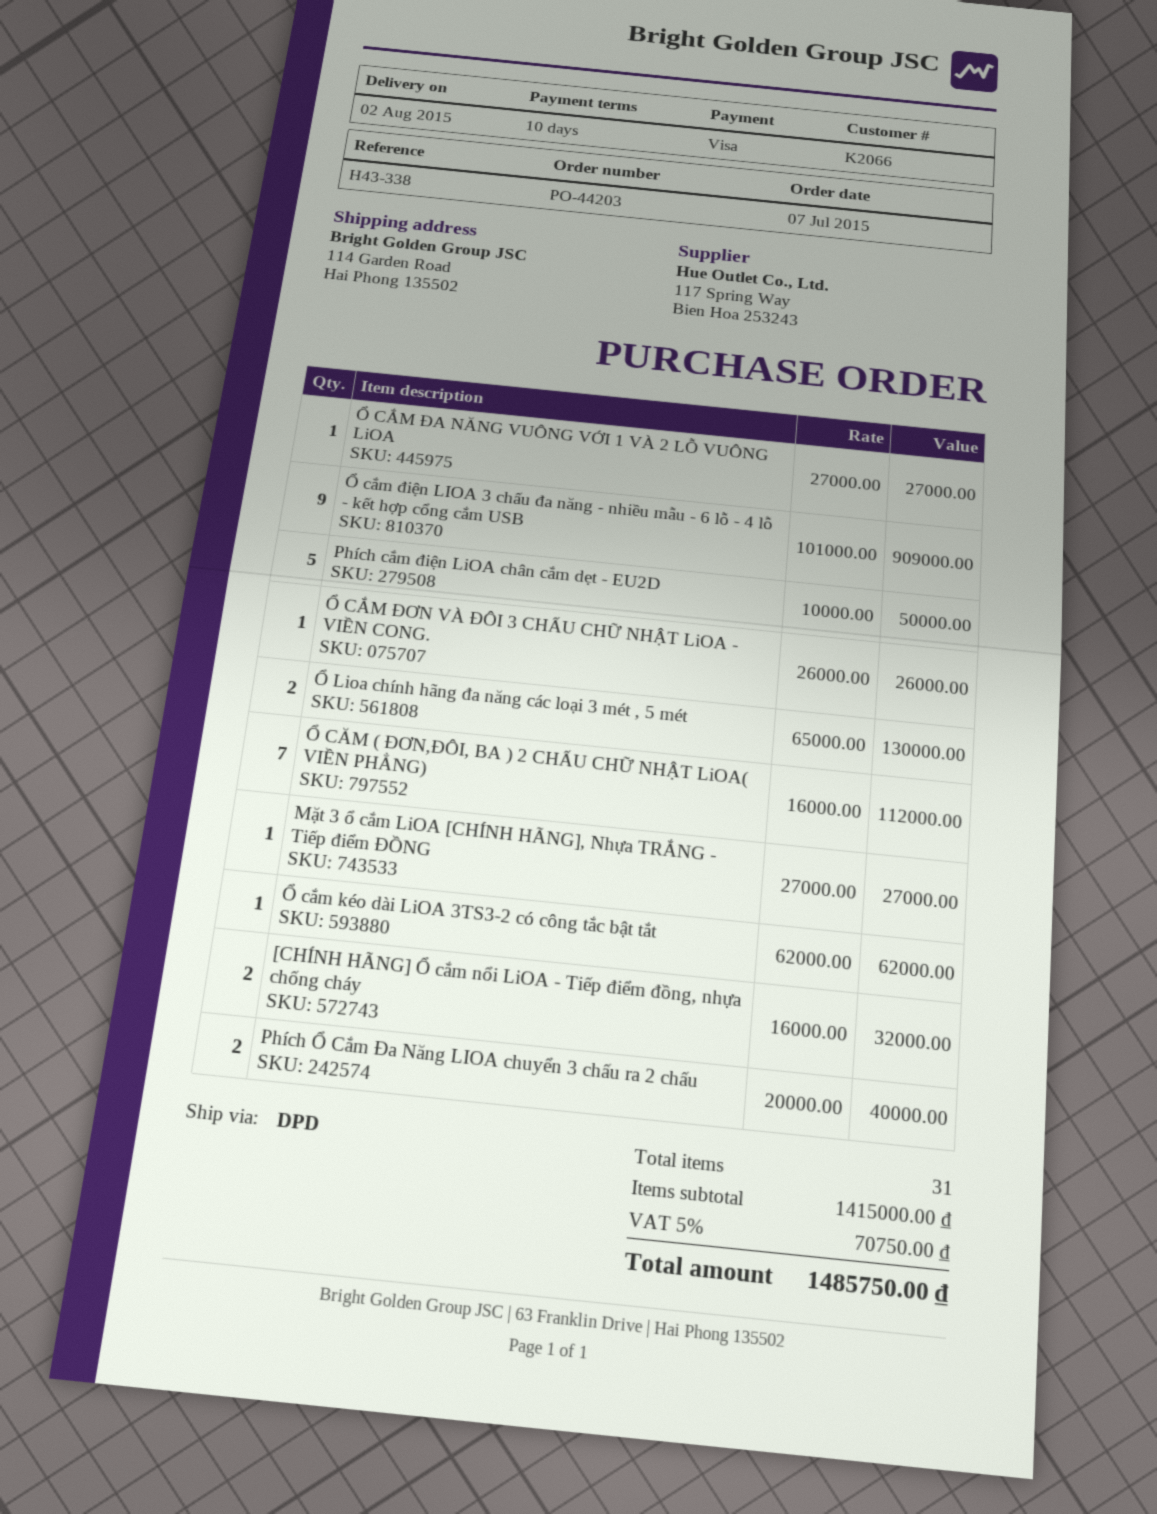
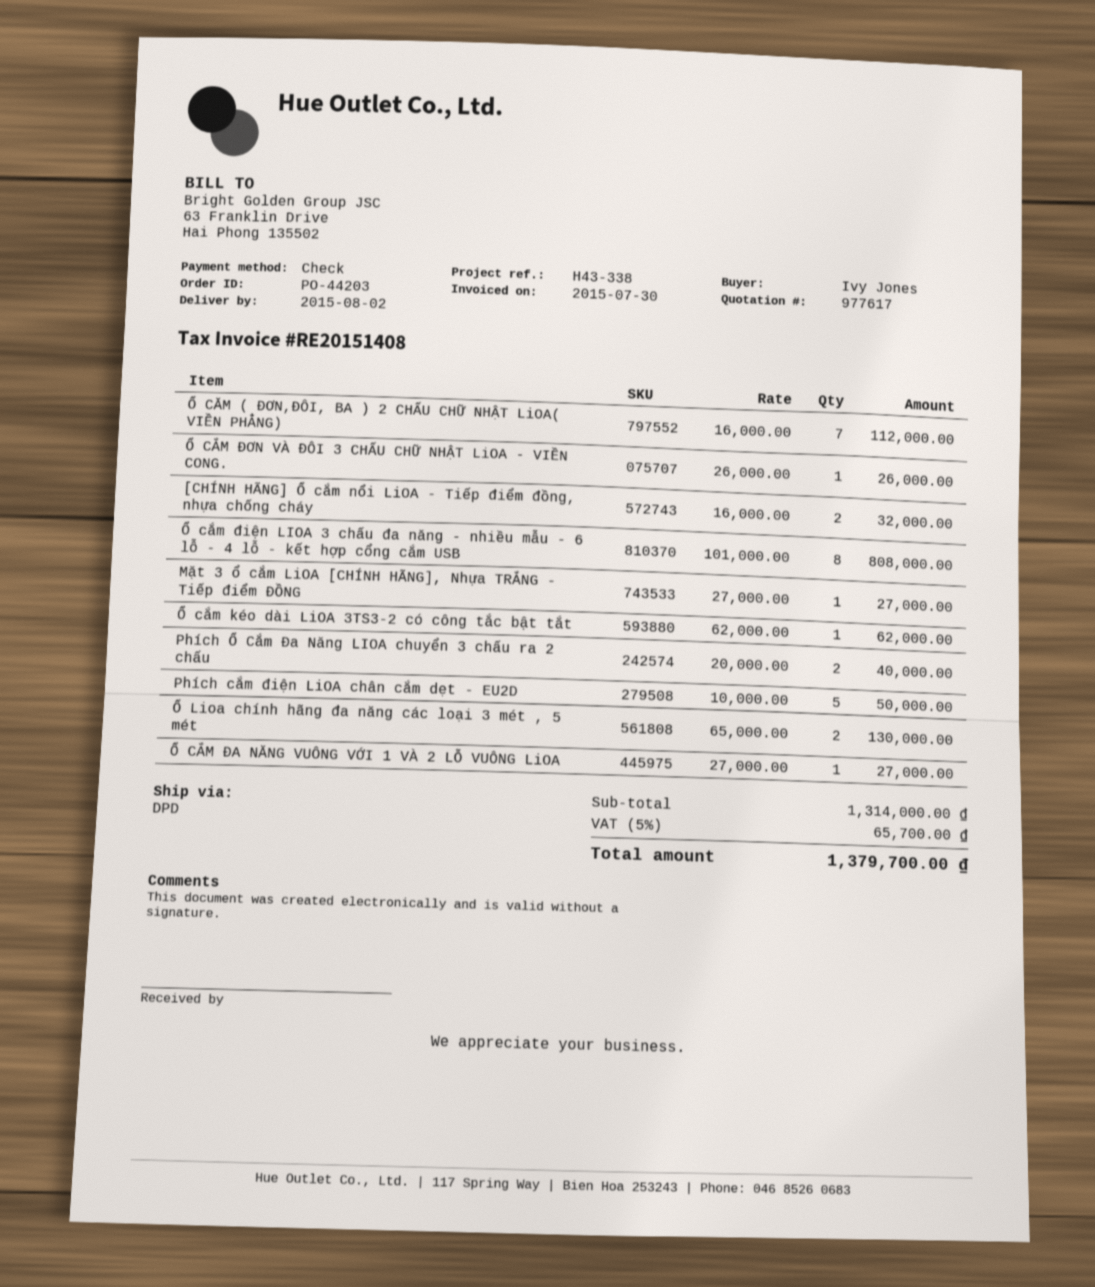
payment method: Visa -> cheque
Ổ cắm điện LIOA 3 chấu đa năng - nhiều mẫu - 6 lỗ - 4 lỗ - kết hợp cổng cắm USB: 9 x 101000.00 = 909000.00 -> 8 x 101000.00 = 808000.00
subtotal: 1415000.00 -> 1314000.00
tax: 5% = 70750.00 -> 5% = 65700.00
total: 1485750.00 -> 1379700.00

